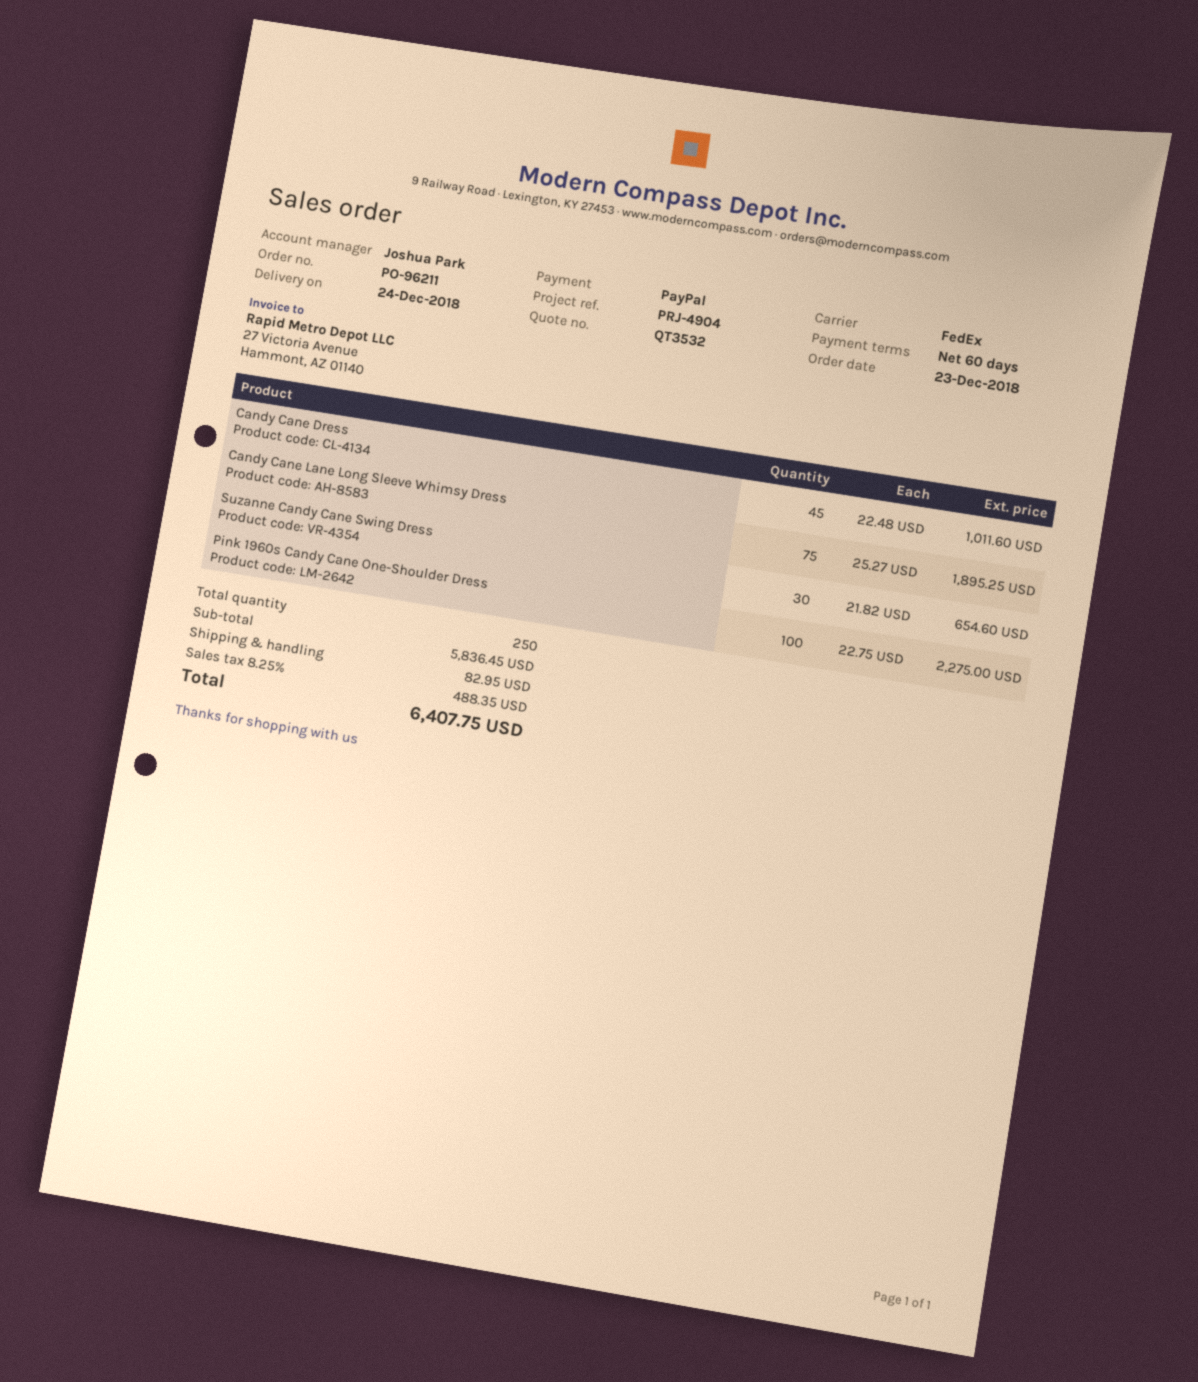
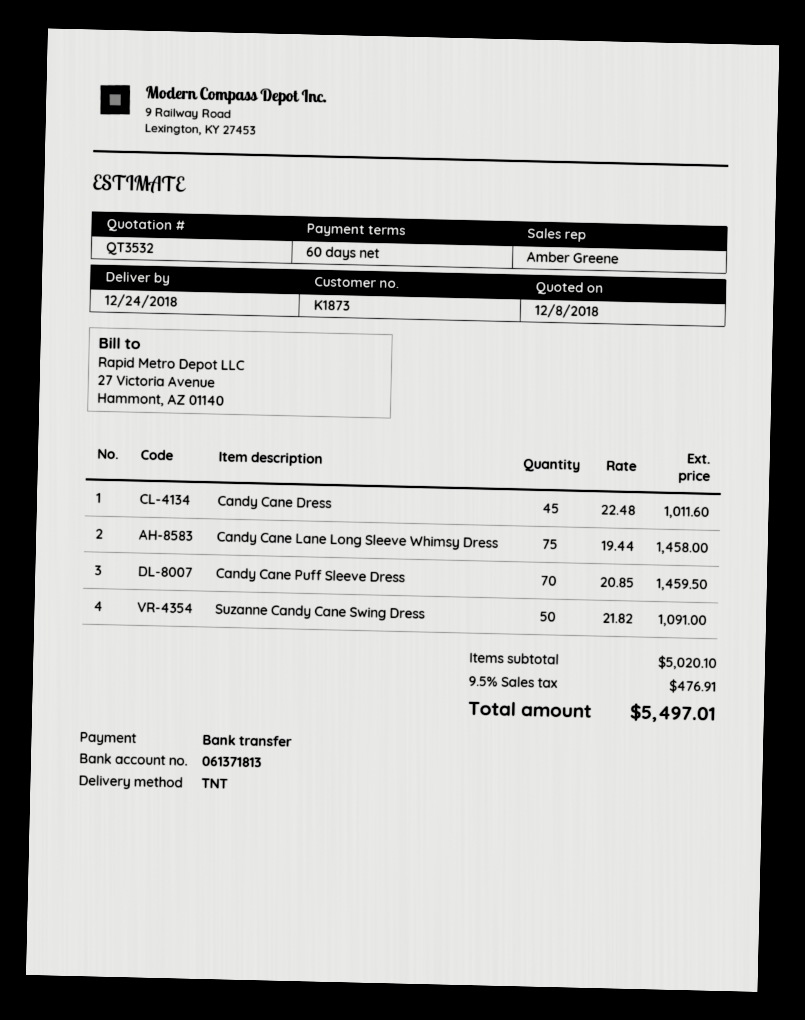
sales rep: Joshua Park -> Amber Greene
payment method: PayPal -> bank transfer
shipping method: FedEx -> TNT
Candy Cane Lane Long Sleeve Whimsy Dress: 75 x 25.27 = 1895.25 -> 75 x 19.44 = 1458.00
Suzanne Candy Cane Swing Dress: 30 x 21.82 = 654.60 -> 50 x 21.82 = 1091.00
Pink 1960s Candy Cane One-Shoulder Dress: 100 x 22.75 = 2275.00 -> none
Candy Cane Puff Sleeve Dress: none -> 70 x 20.85 = 1459.50
subtotal: 5836.45 -> 5020.10
shipping: 82.95 -> none
tax: 8.25% = 488.35 -> 9.5% = 476.91
total: 6407.75 -> 5497.01

